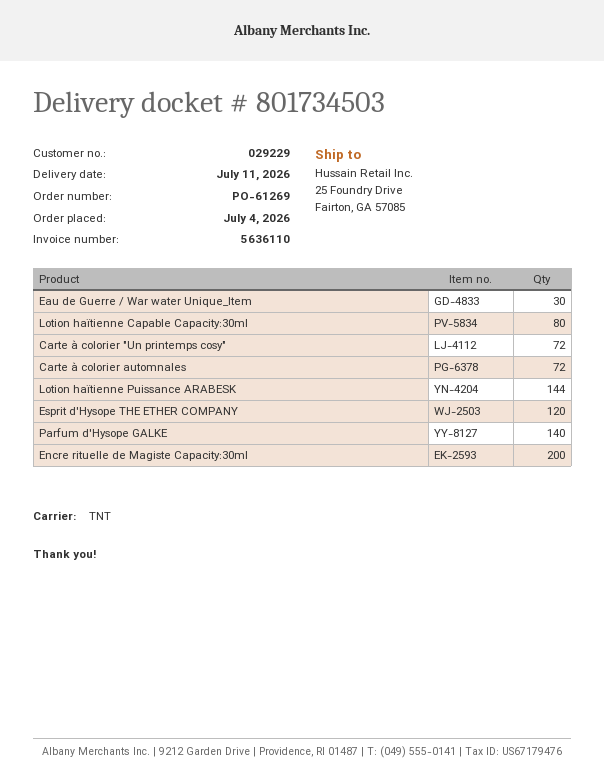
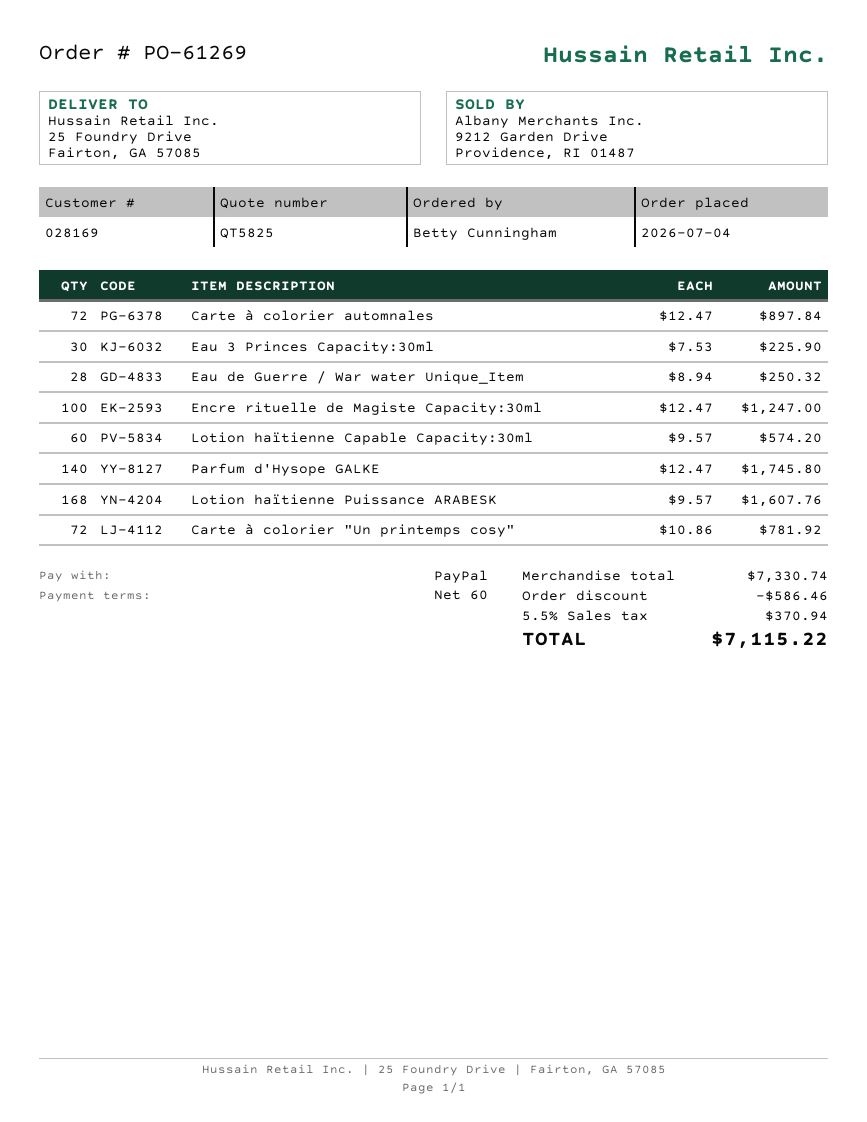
customer number: 029229 -> 028169
Eau de Guerre / War water Unique_Item: 30 -> 28
Lotion haïtienne Capable Capacity:30ml: 80 -> 60
Lotion haïtienne Puissance ARABESK: 144 -> 168
Esprit d'Hysope THE ETHER COMPANY: 120 -> none
Encre rituelle de Magiste Capacity:30ml: 200 -> 100
Eau 3 Princes Capacity:30ml: none -> 30

